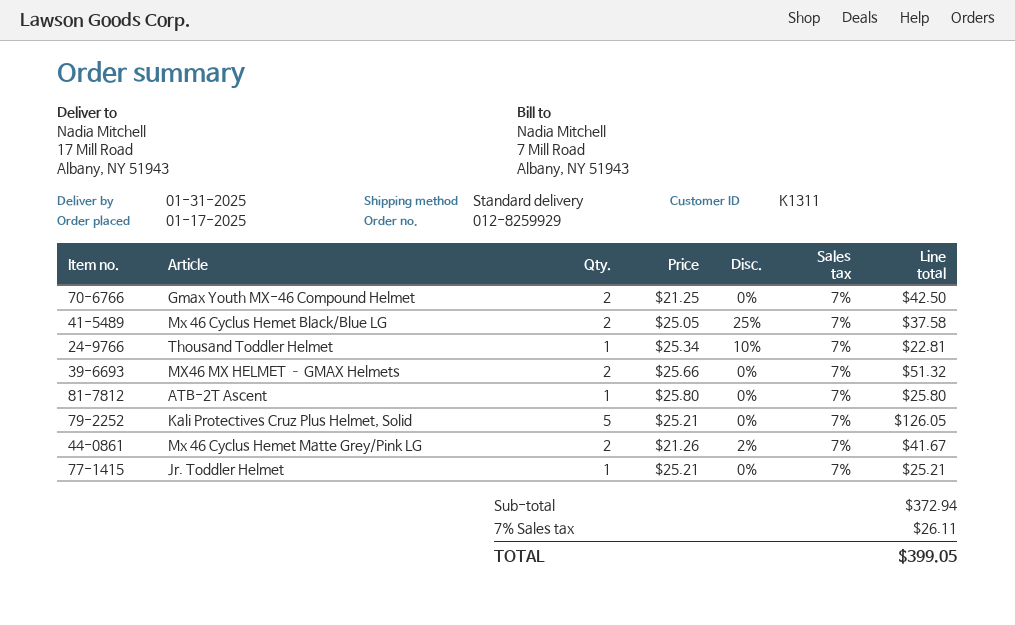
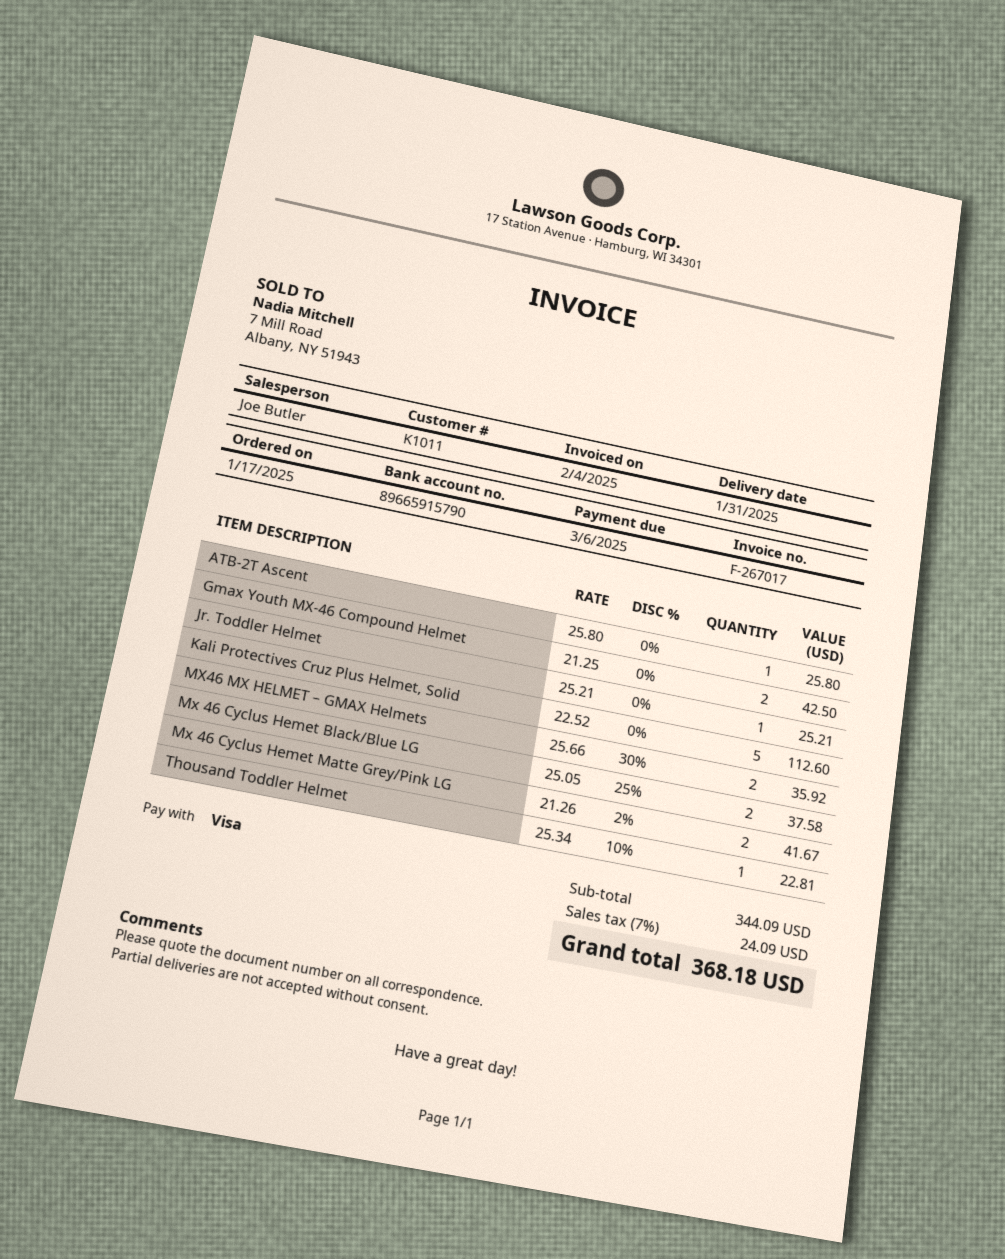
customer number: K1311 -> K1011
MX46 MX HELMET – GMAX Helmets: 2 x 25.66 = 51.32 -> 2 x 25.66 - 30% = 35.92
Kali Protectives Cruz Plus Helmet, Solid: 5 x 25.21 = 126.05 -> 5 x 22.52 = 112.60
subtotal: 372.94 -> 344.09
tax: 7% = 26.11 -> 7% = 24.09
total: 399.05 -> 368.18

